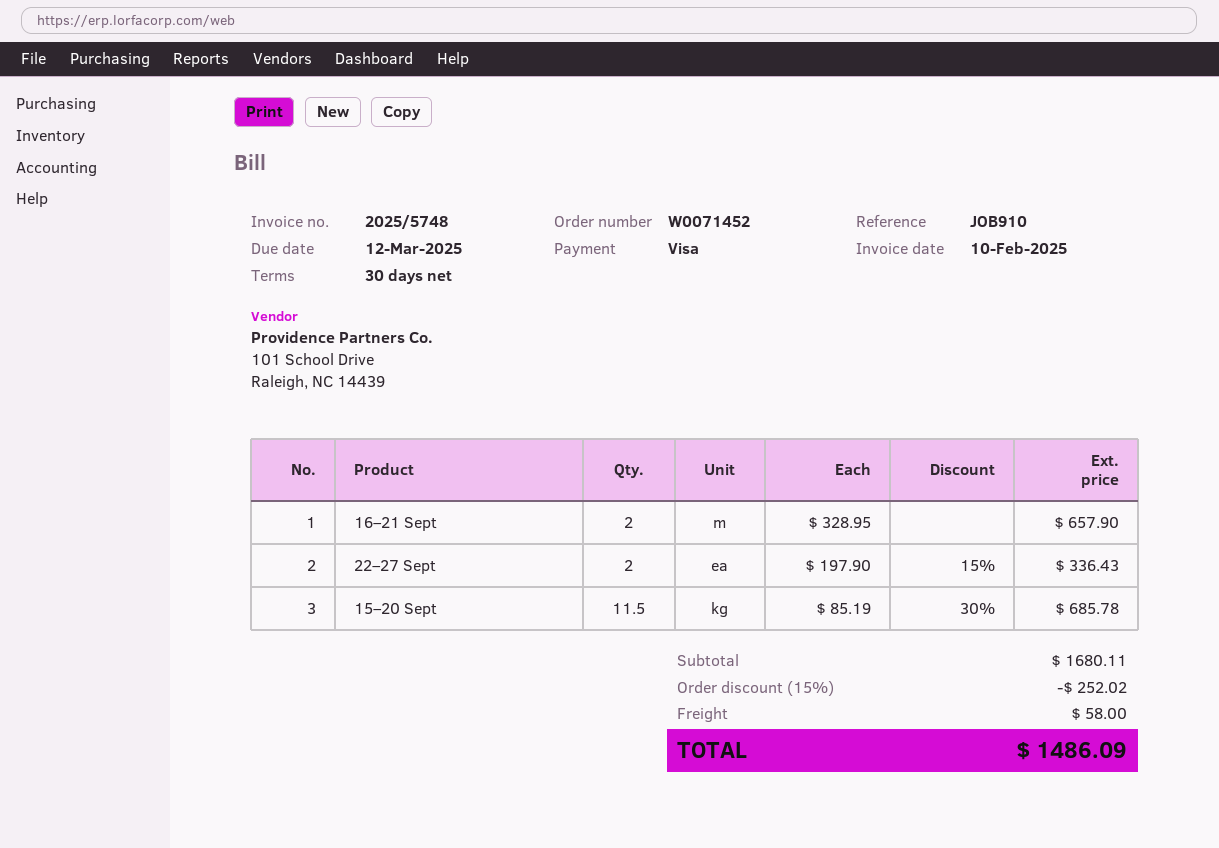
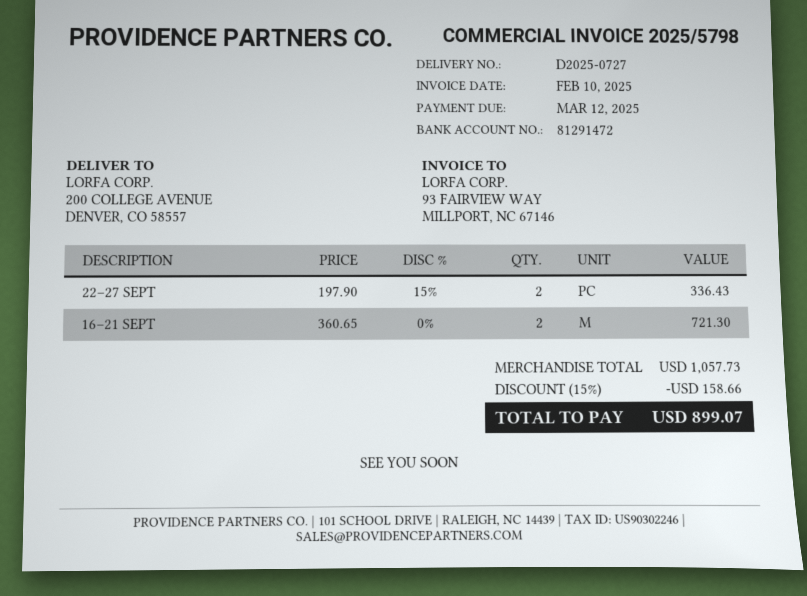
invoice number: 2025/5748 -> 2025/5798
16–21 Sept: 2 x 328.95 = 657.90 -> 2 x 360.65 = 721.30
15–20 Sept: 11.5 x 85.19 - 30% = 685.78 -> none
subtotal: 1680.11 -> 1057.73
discount: 15% = 252.02 -> 15% = 158.66
shipping: 58.00 -> none
total: 1486.09 -> 899.07

